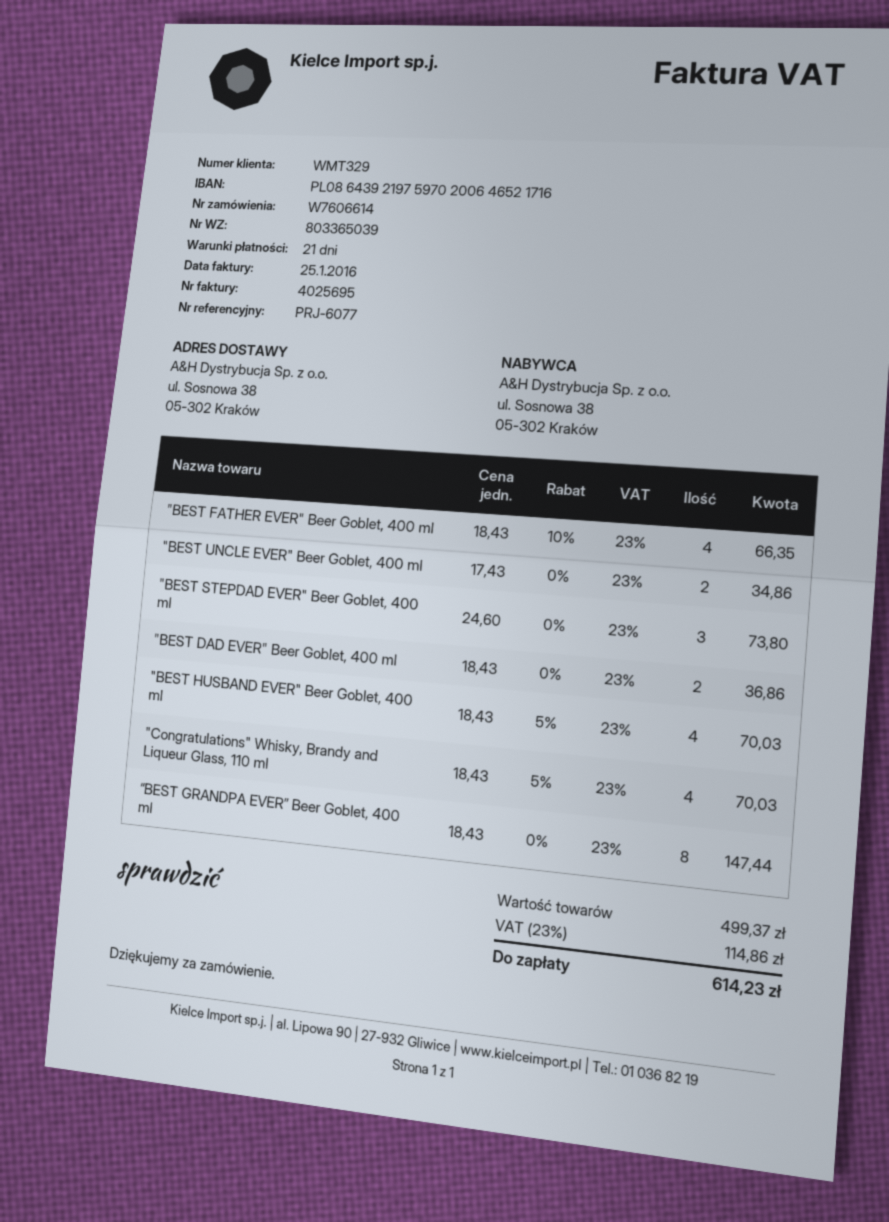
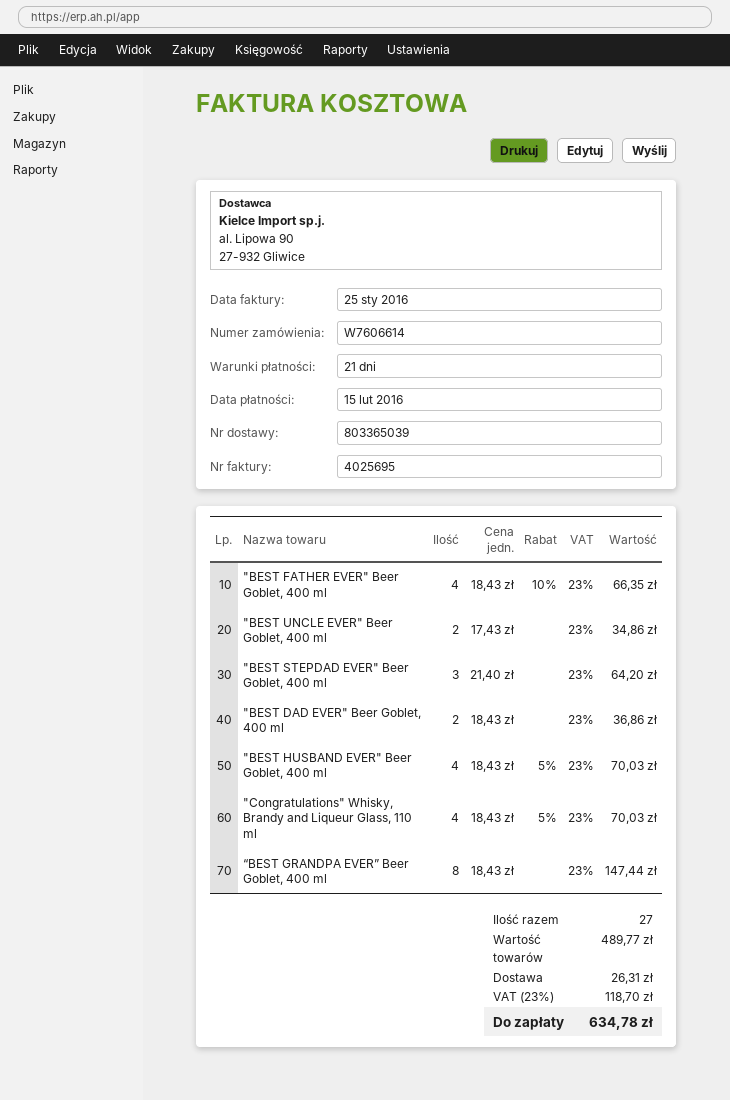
"BEST STEPDAD EVER" Beer Goblet, 400 ml: 3 x 24.60 = 73.80 -> 3 x 21.40 = 64.20
subtotal: 499.37 -> 489.77
shipping: none -> 26.31
tax: 23% = 114.86 -> 23% = 118.70
total: 614.23 -> 634.78

